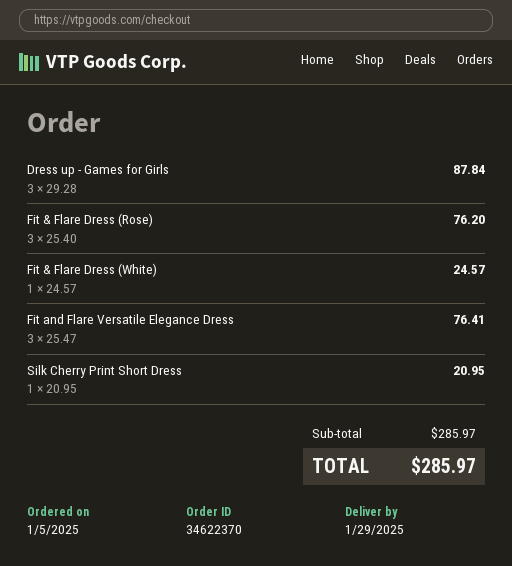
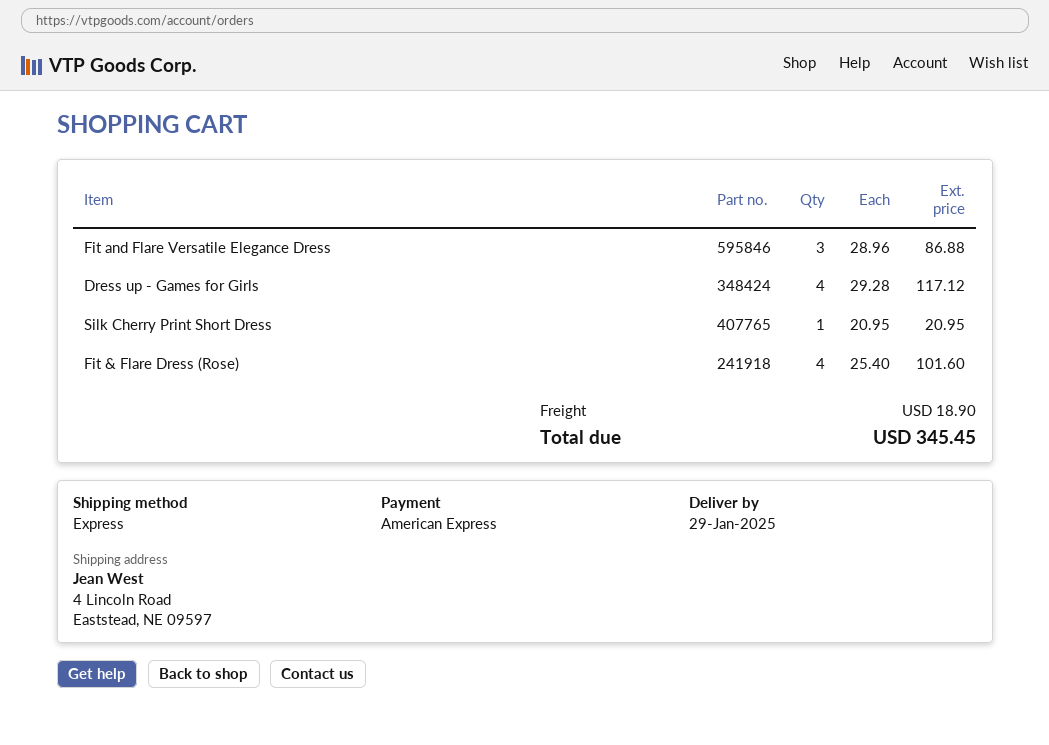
Dress up - Games for Girls: 3 x 29.28 = 87.84 -> 4 x 29.28 = 117.12
Fit & Flare Dress (Rose): 3 x 25.40 = 76.20 -> 4 x 25.40 = 101.60
Fit & Flare Dress (White): 1 x 24.57 = 24.57 -> none
Fit and Flare Versatile Elegance Dress: 3 x 25.47 = 76.41 -> 3 x 28.96 = 86.88
shipping: none -> 18.90
total: 285.97 -> 345.45

